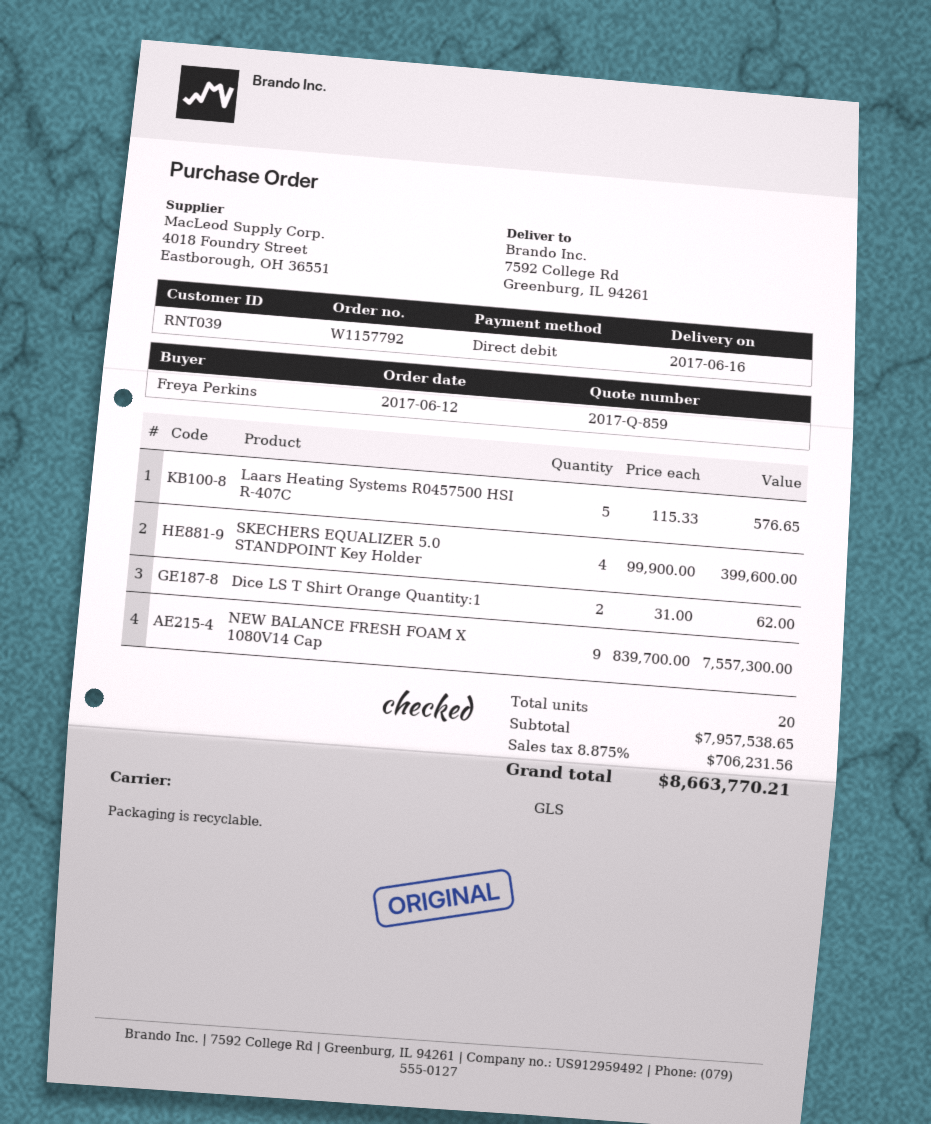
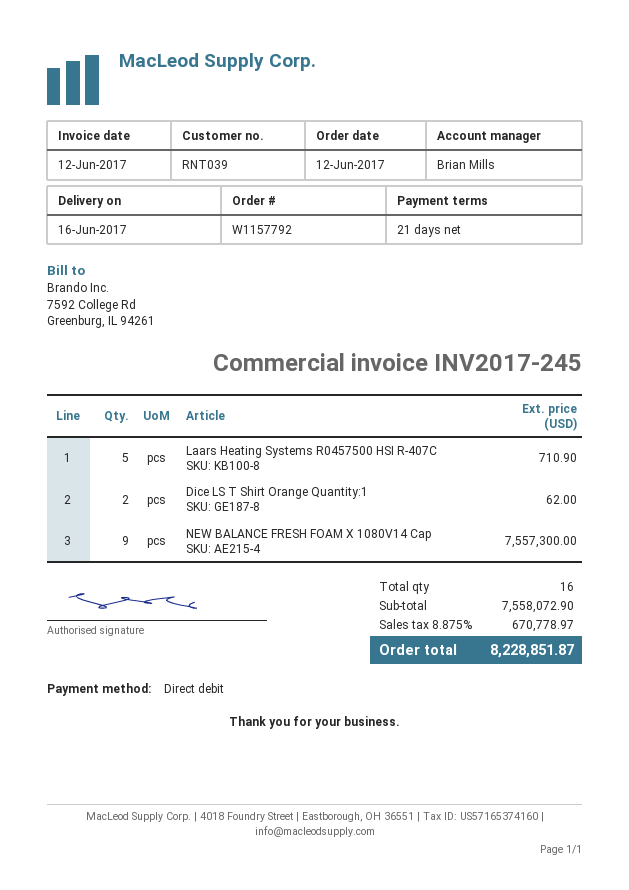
Laars Heating Systems R0457500 HSI R-407C: 5 for 576.65 -> 5 for 710.90
SKECHERS EQUALIZER 5.0 STANDPOINT Key Holder: 4 for 399600.00 -> none
total quantity: 20 -> 16
subtotal: 7957538.65 -> 7558072.90
tax: 8.875% = 706231.56 -> 8.875% = 670778.97
total: 8663770.21 -> 8228851.87

